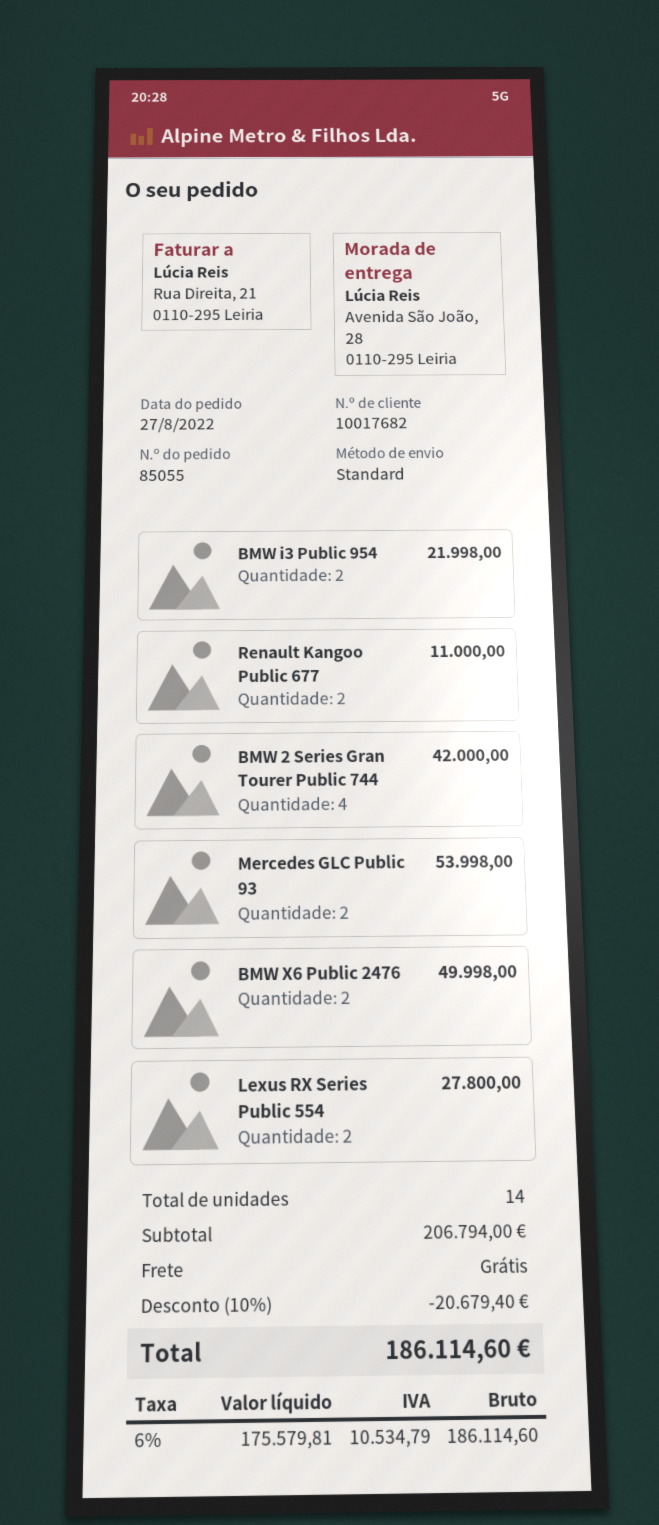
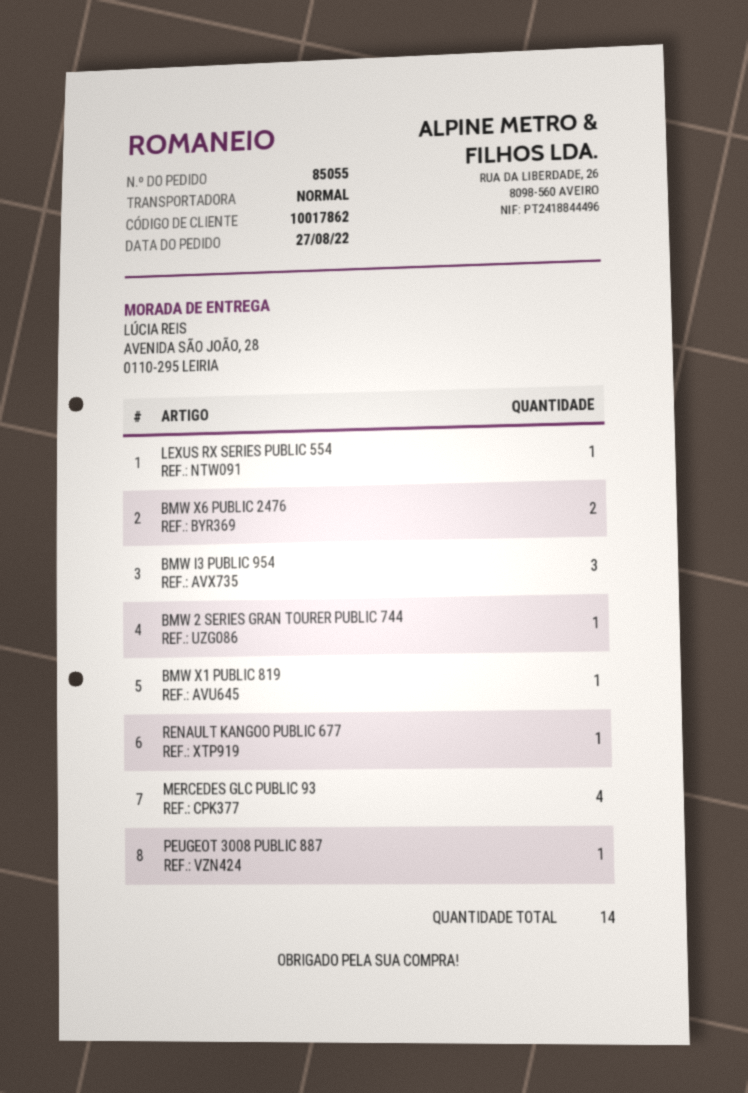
customer number: 10017682 -> 10017862
BMW i3 Public 954: 2 -> 3
Renault Kangoo Public 677: 2 -> 1
BMW 2 Series Gran Tourer Public 744: 4 -> 1
Mercedes GLC Public 93: 2 -> 4
Lexus RX Series Public 554: 2 -> 1
BMW X1 PUBLIC 819: none -> 1
PEUGEOT 3008 PUBLIC 887: none -> 1

